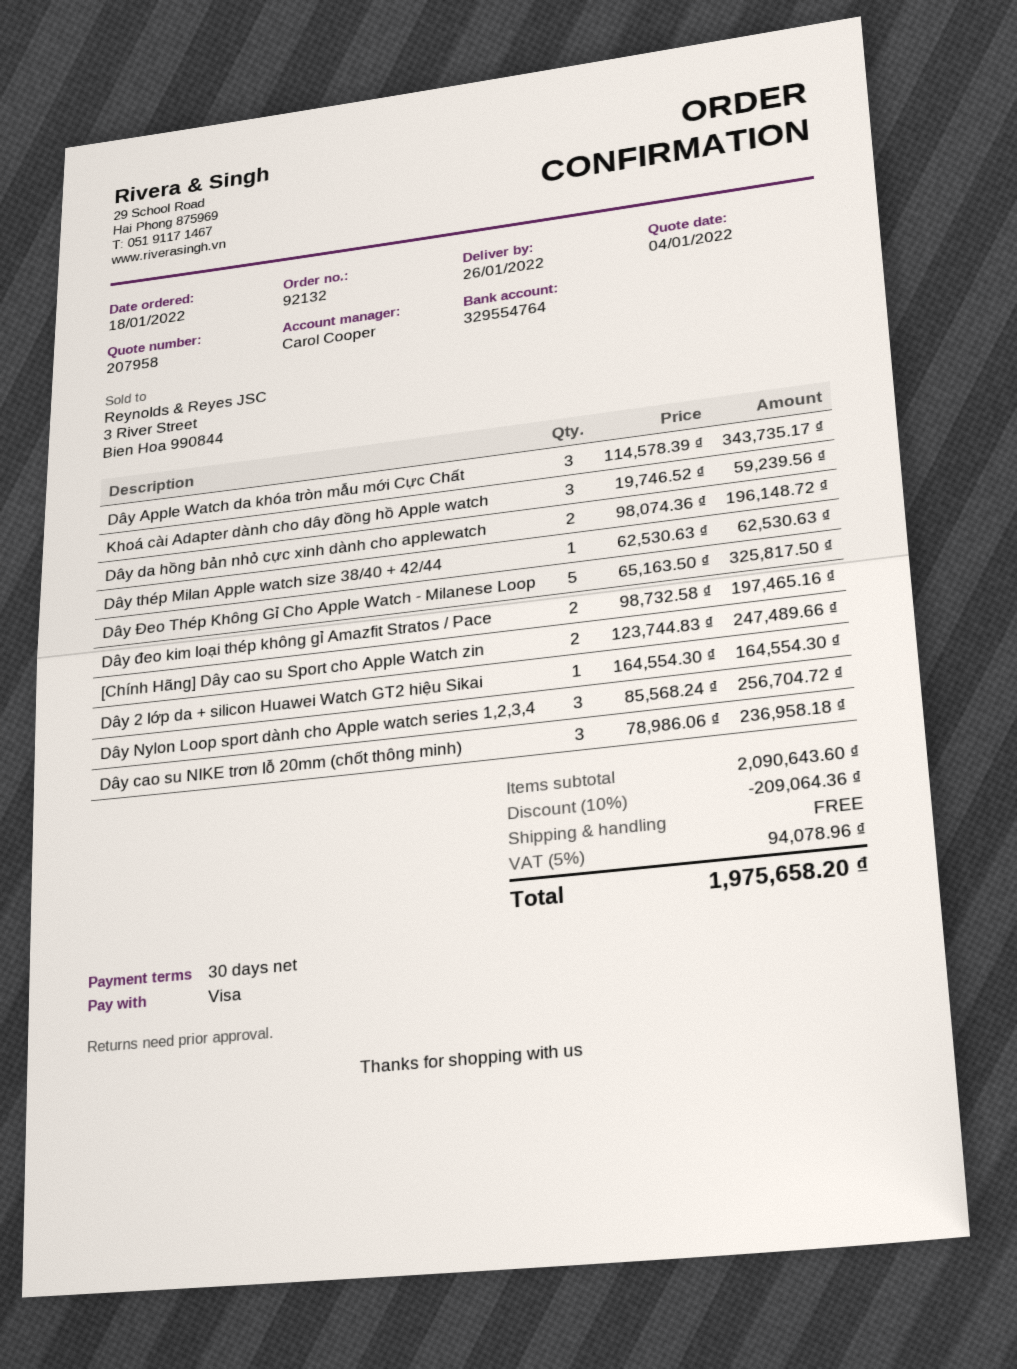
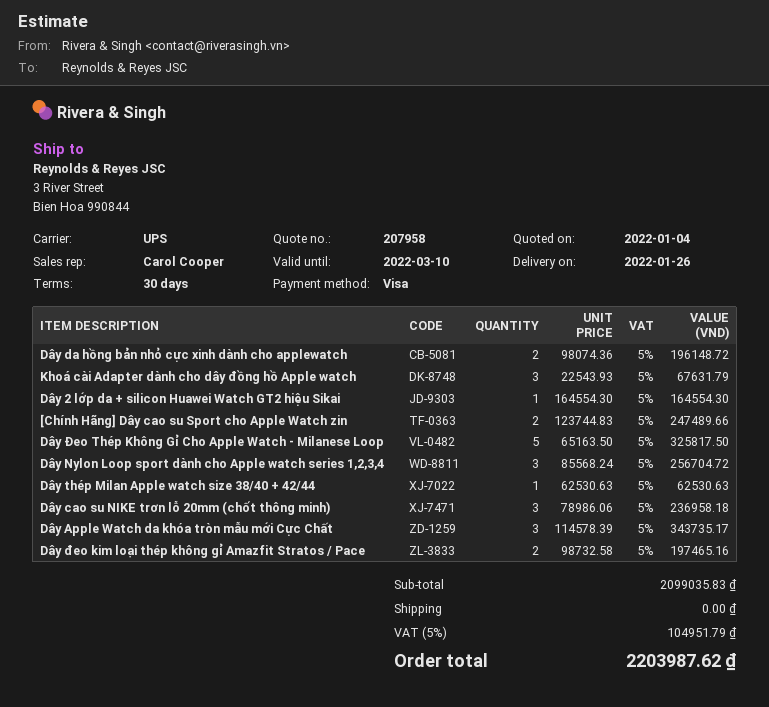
Khoá cài Adapter dành cho dây đồng hồ Apple watch: 3 x 19746.52 = 59239.56 -> 3 x 22543.93 = 67631.79
subtotal: 2090643.60 -> 2099035.83
discount: 10% = 209064.36 -> none
tax: 5% = 94078.96 -> 5% = 104951.79
total: 1975658.20 -> 2203987.62

